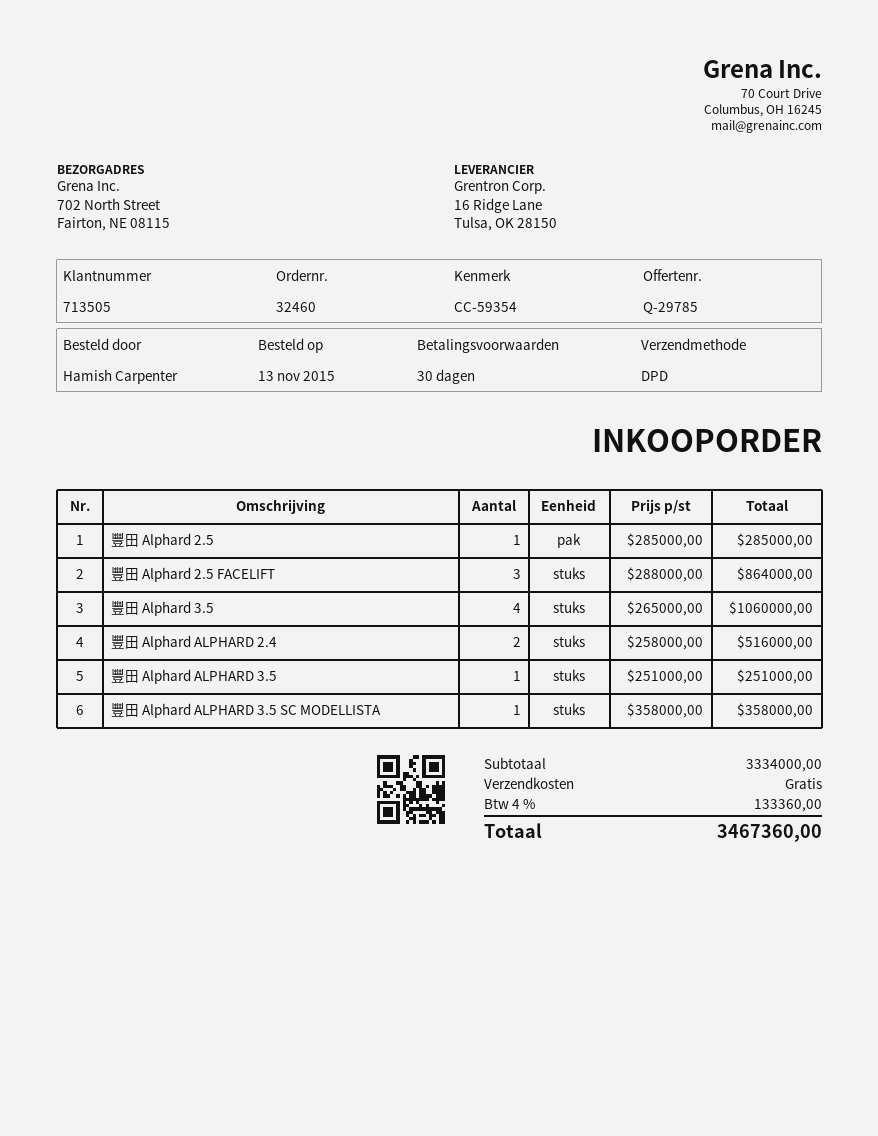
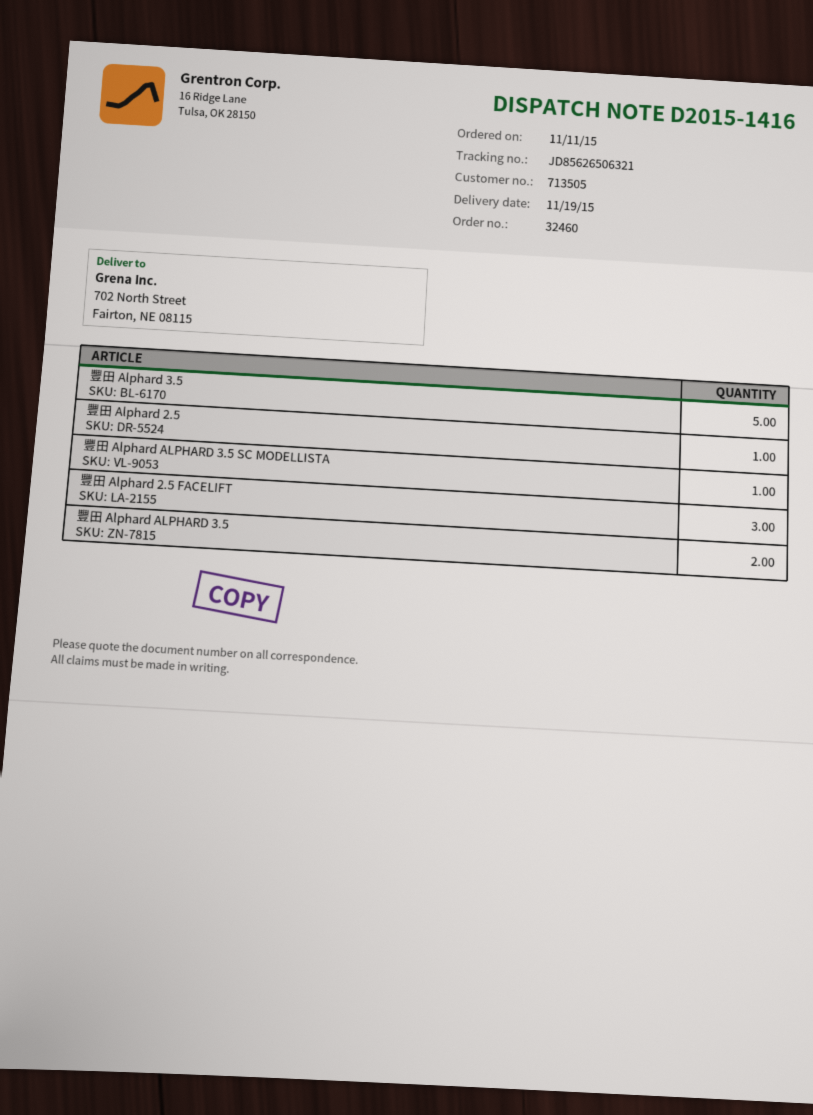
order date: 2015-11-13 -> 2015-11-11
豐田 Alphard 3.5: 4 -> 5
豐田 Alphard ALPHARD 2.4: 2 -> none
豐田 Alphard ALPHARD 3.5: 1 -> 2

